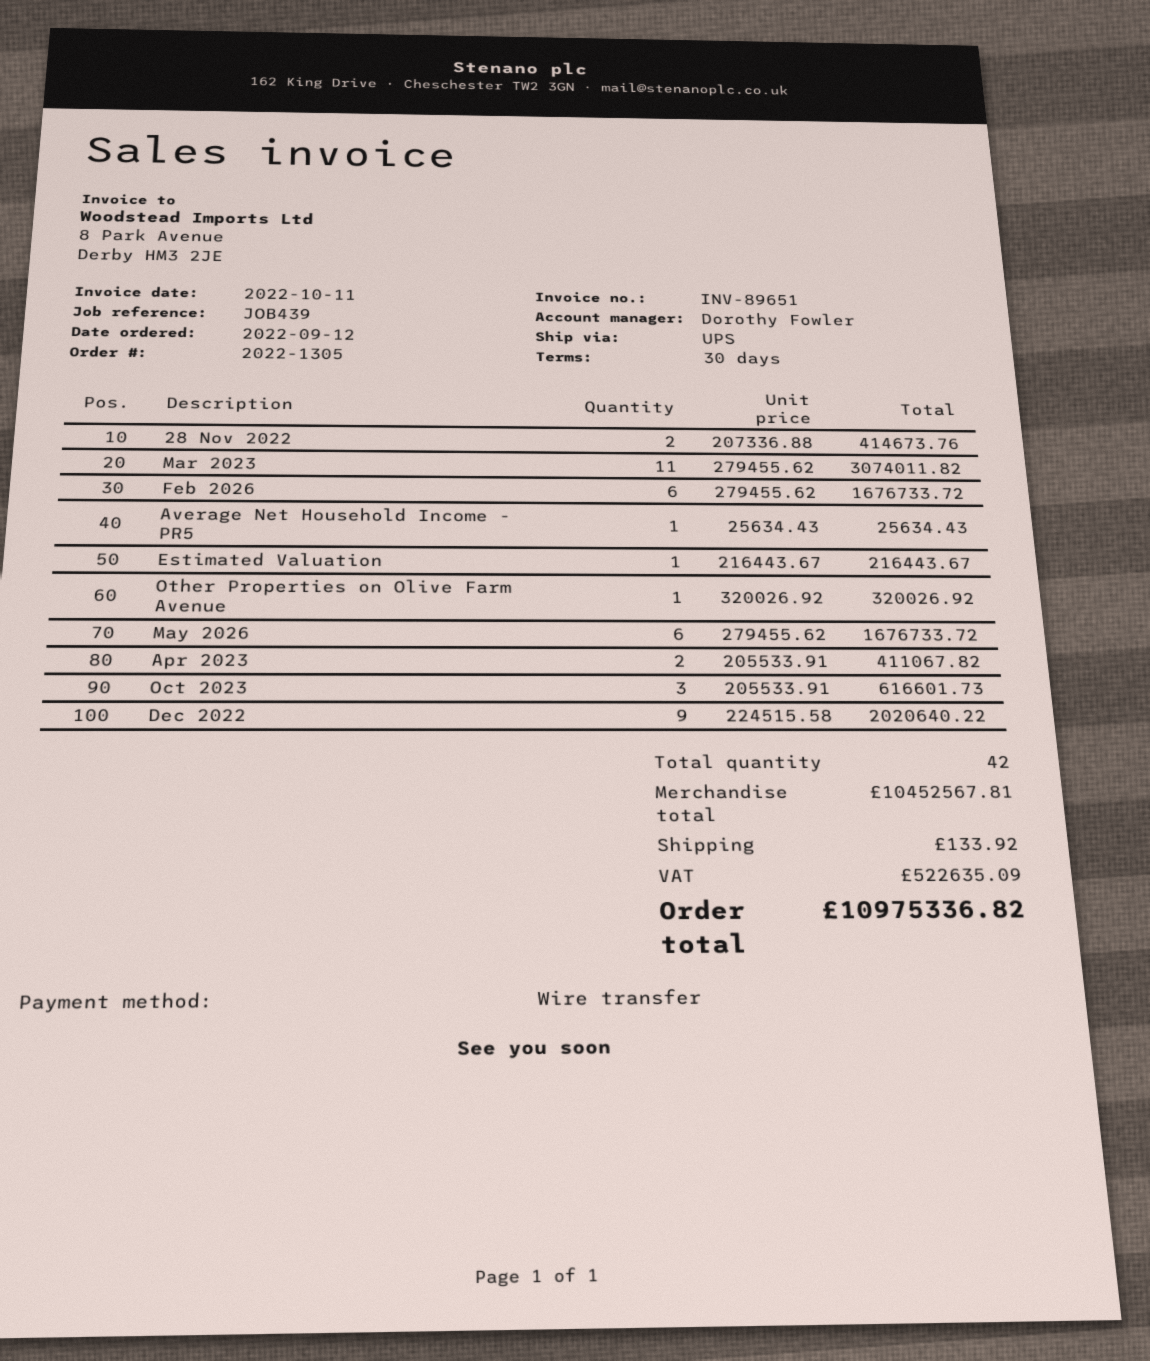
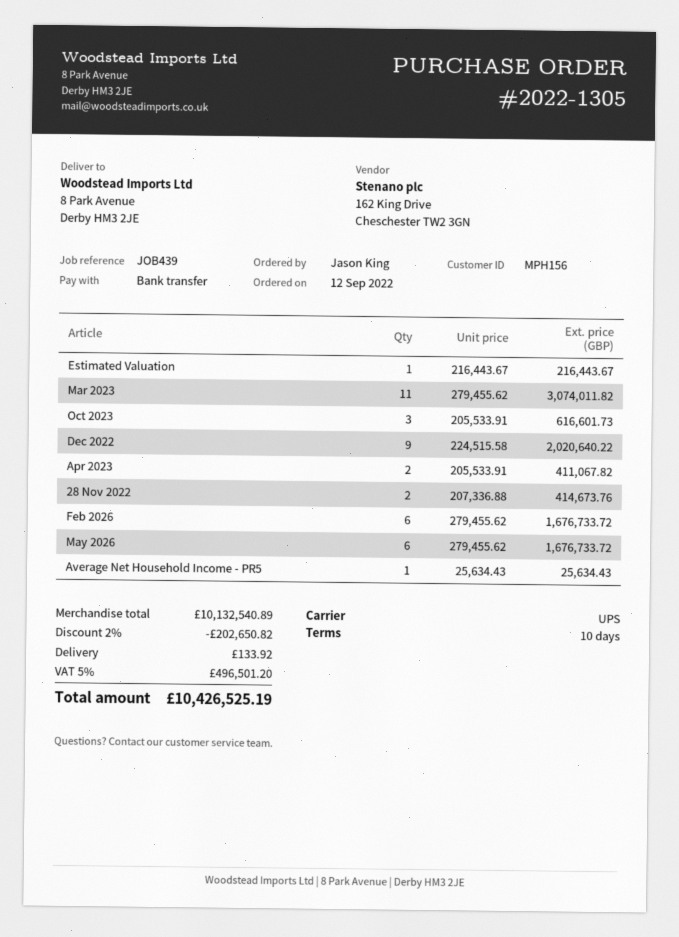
payment terms: 30 days -> 10 days
Other Properties on Olive Farm Avenue: 1 x 320026.92 = 320026.92 -> none
subtotal: 10452567.81 -> 10132540.89
discount: none -> 2% = 202650.82
tax: 522635.09 -> 496501.20
total: 10975336.82 -> 10426525.19

